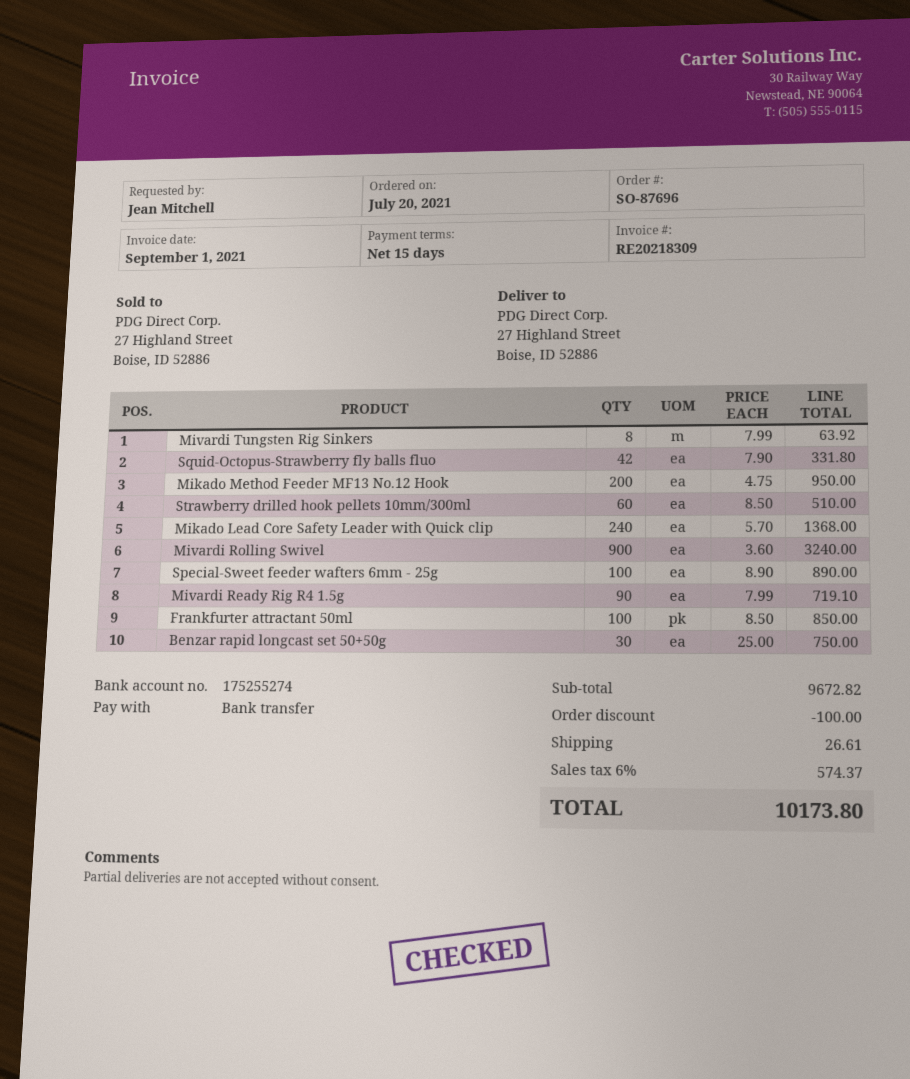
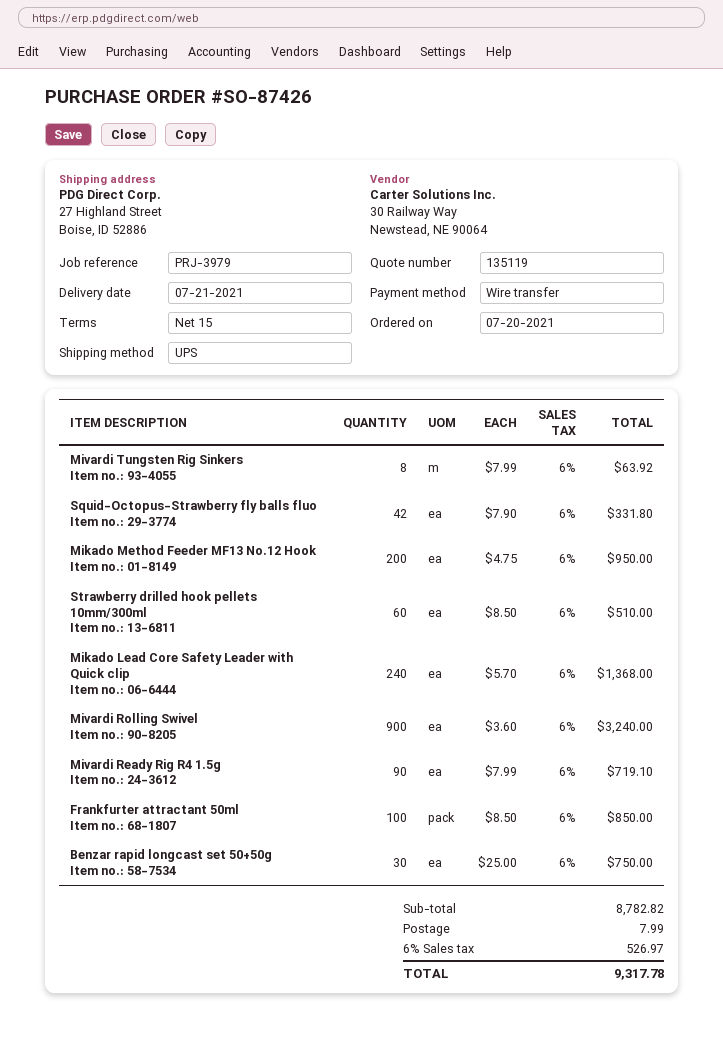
order number: SO-87696 -> SO-87426
Special-Sweet feeder wafters 6mm - 25g: 100 x 8.90 = 890.00 -> none
subtotal: 9672.82 -> 8782.82
discount: 100.00 -> none
shipping: 26.61 -> 7.99
tax: 6% = 574.37 -> 6% = 526.97
total: 10173.80 -> 9317.78

